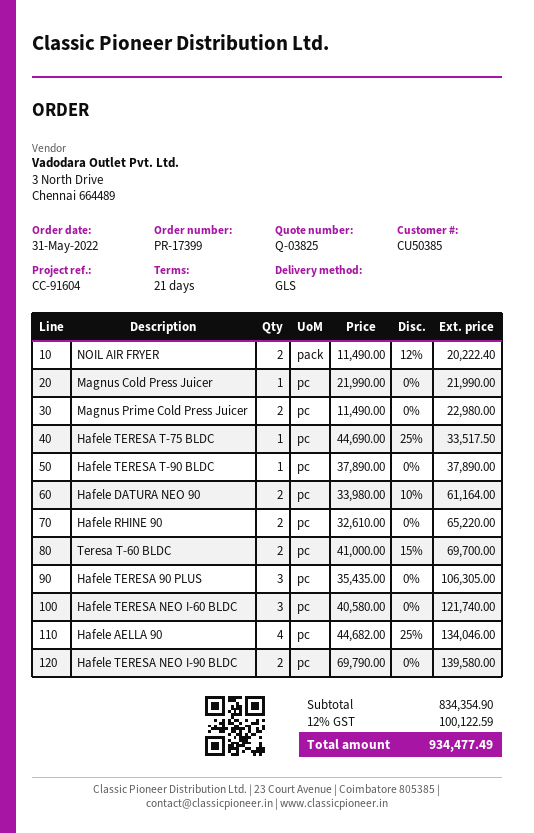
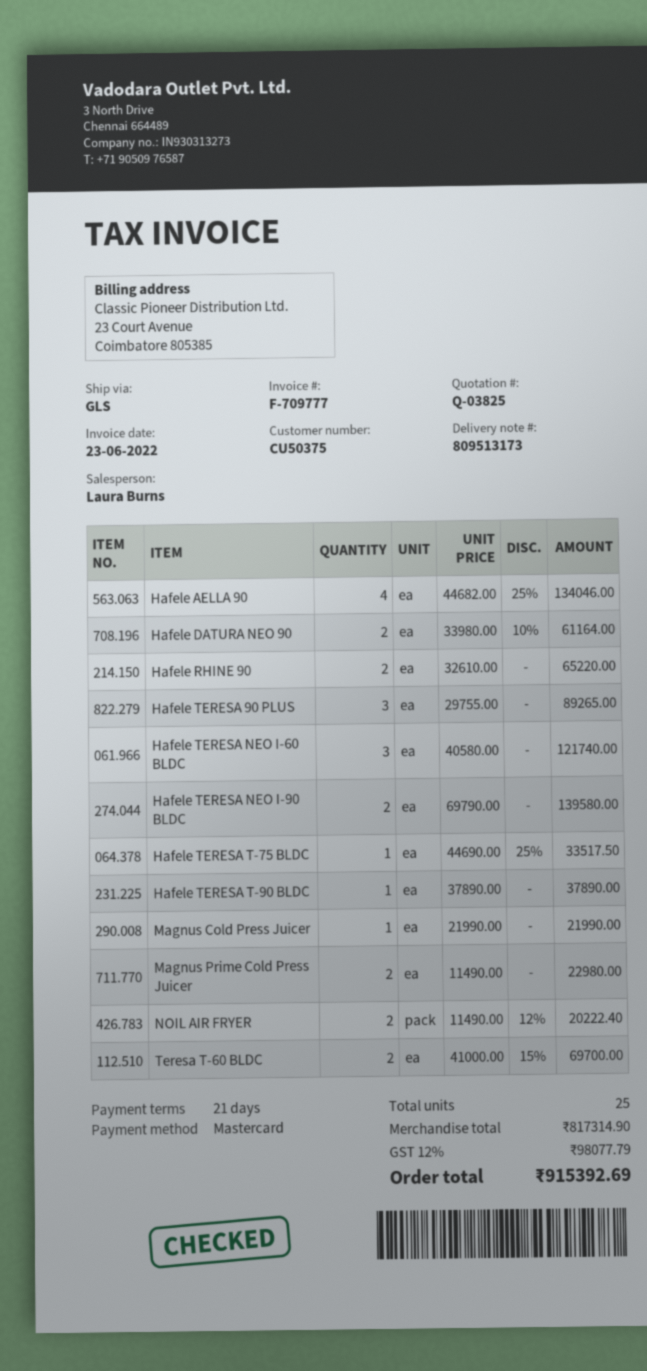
customer number: CU50385 -> CU50375
Hafele TERESA 90 PLUS: 3 x 35435.00 = 106305.00 -> 3 x 29755.00 = 89265.00
subtotal: 834354.90 -> 817314.90
tax: 12% = 100122.59 -> 12% = 98077.79
total: 934477.49 -> 915392.69

